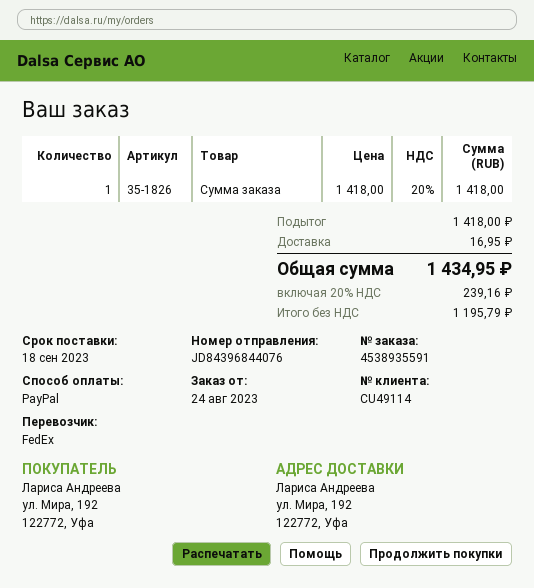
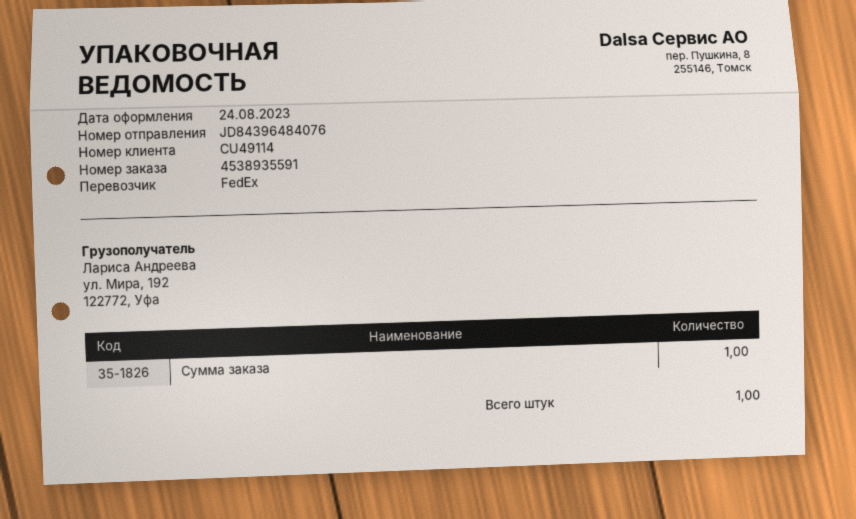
tracking number: JD84396844076 -> JD84396484076

